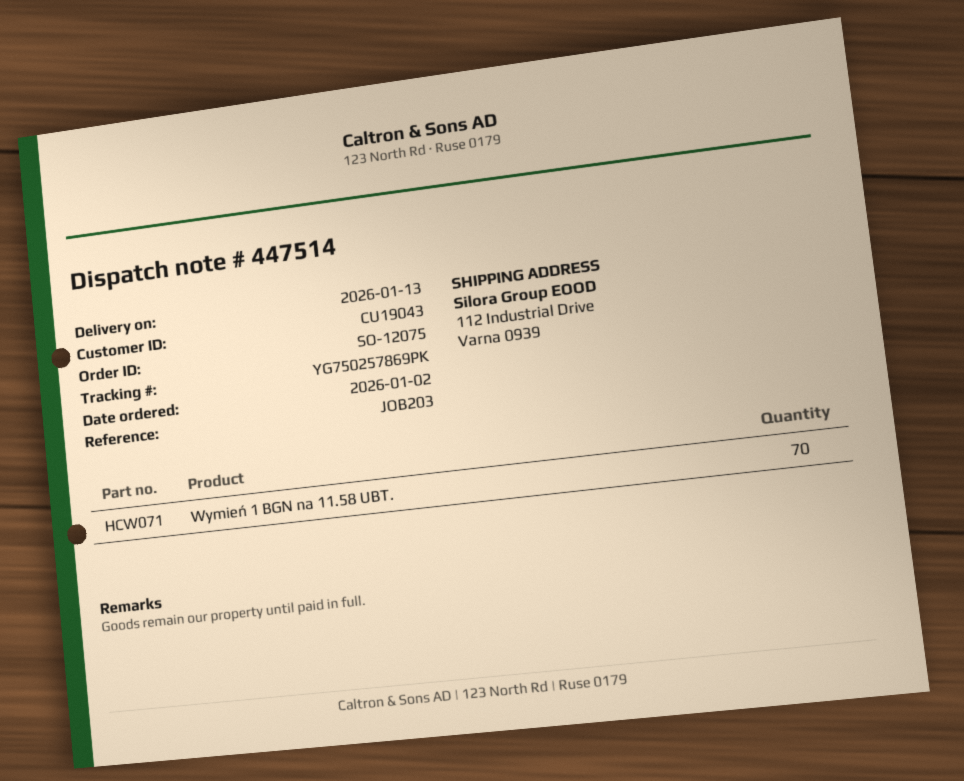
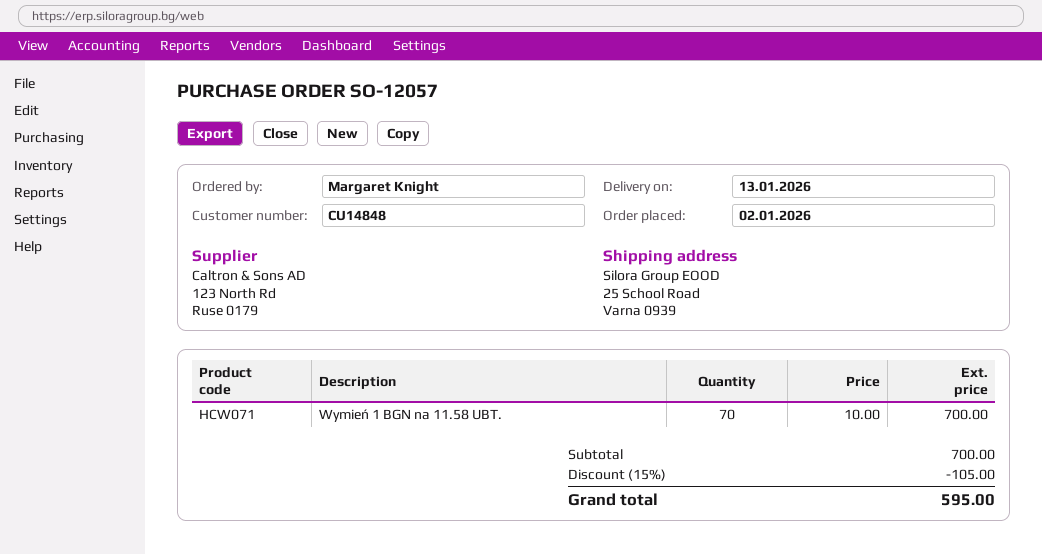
order number: SO-12075 -> SO-12057
customer number: CU19043 -> CU14848
ship to: 112 Industrial Drive, Varna 0939 -> 25 School Road, Varna 0939

